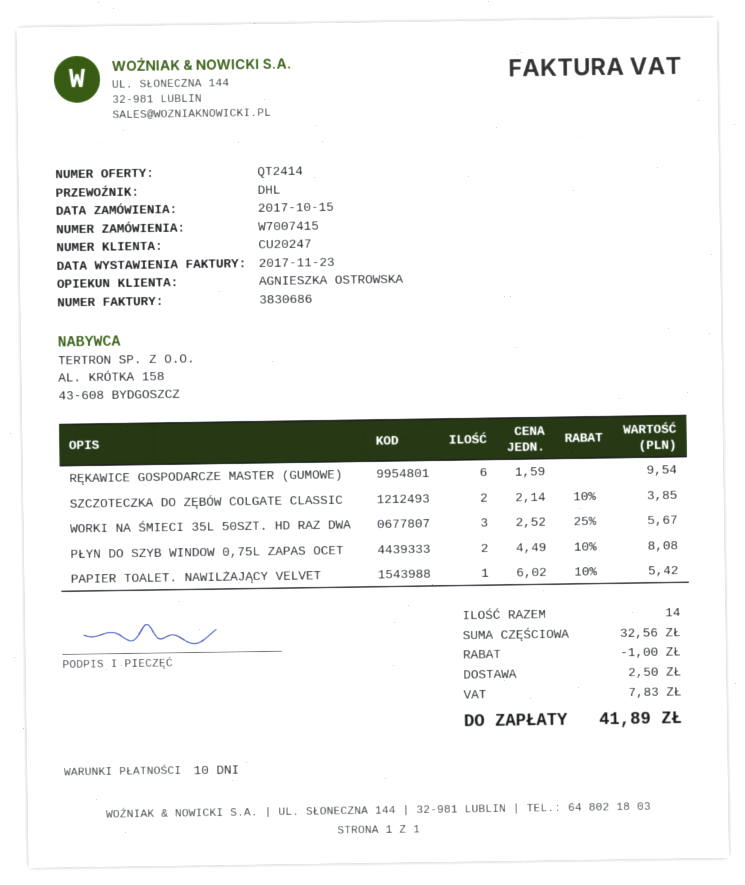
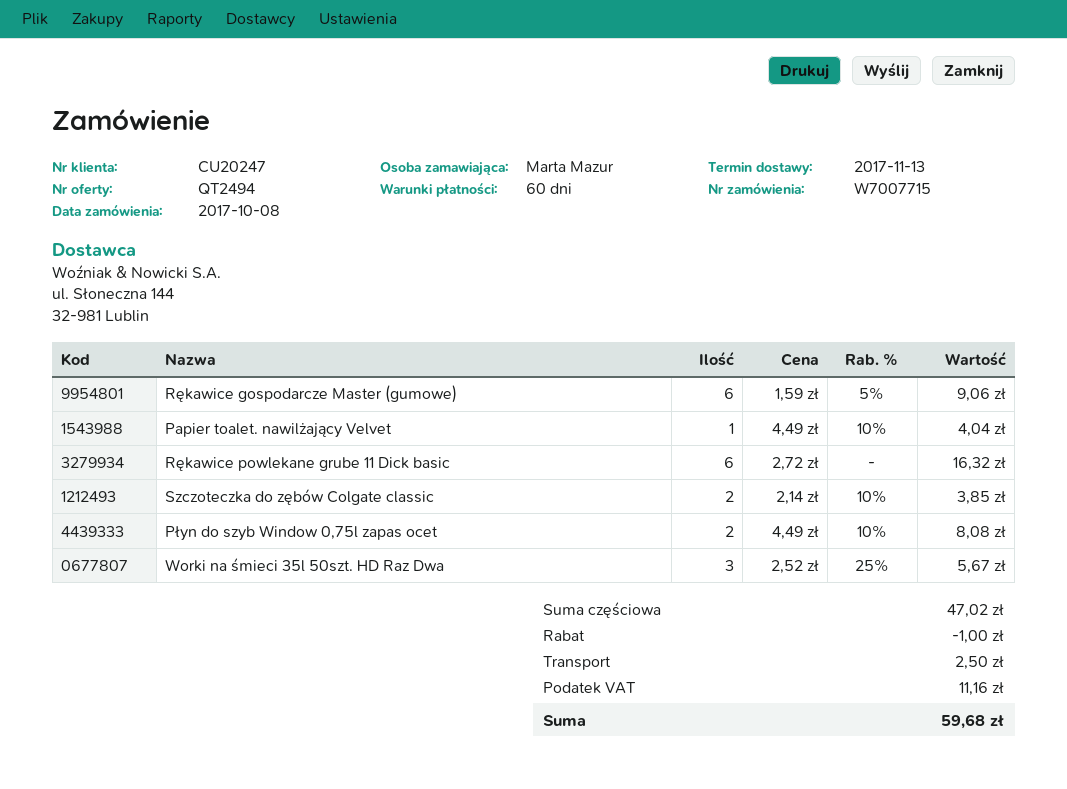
quote number: QT2414 -> QT2494
order number: W7007415 -> W7007715
order date: 2017-10-15 -> 2017-10-08
payment terms: 10 days -> 60 days
RĘKAWICE GOSPODARCZE MASTER (GUMOWE): 6 x 1.59 = 9.54 -> 6 x 1.59 - 5% = 9.06
PAPIER TOALET. NAWILŻAJĄCY VELVET: 1 x 6.02 - 10% = 5.42 -> 1 x 4.49 - 10% = 4.04
Rękawice powlekane grube 11 Dick basic: none -> 6 x 2.72 = 16.32
subtotal: 32.56 -> 47.02
tax: 7.83 -> 11.16
total: 41.89 -> 59.68

